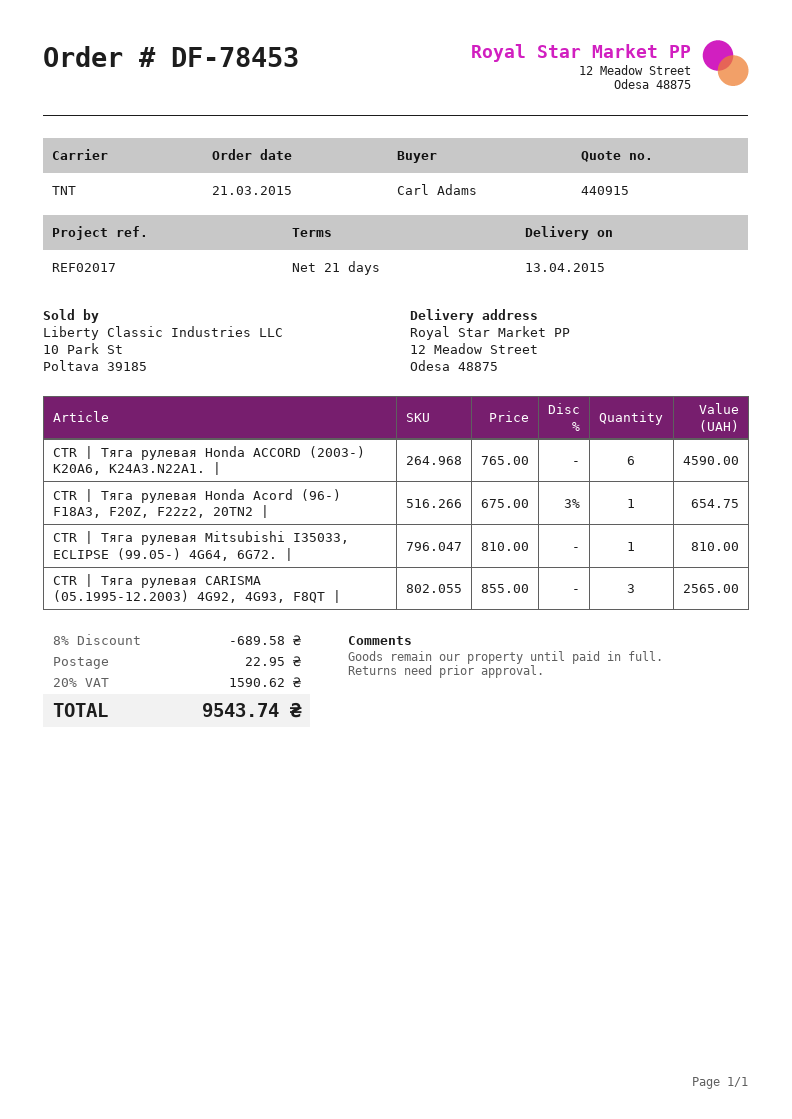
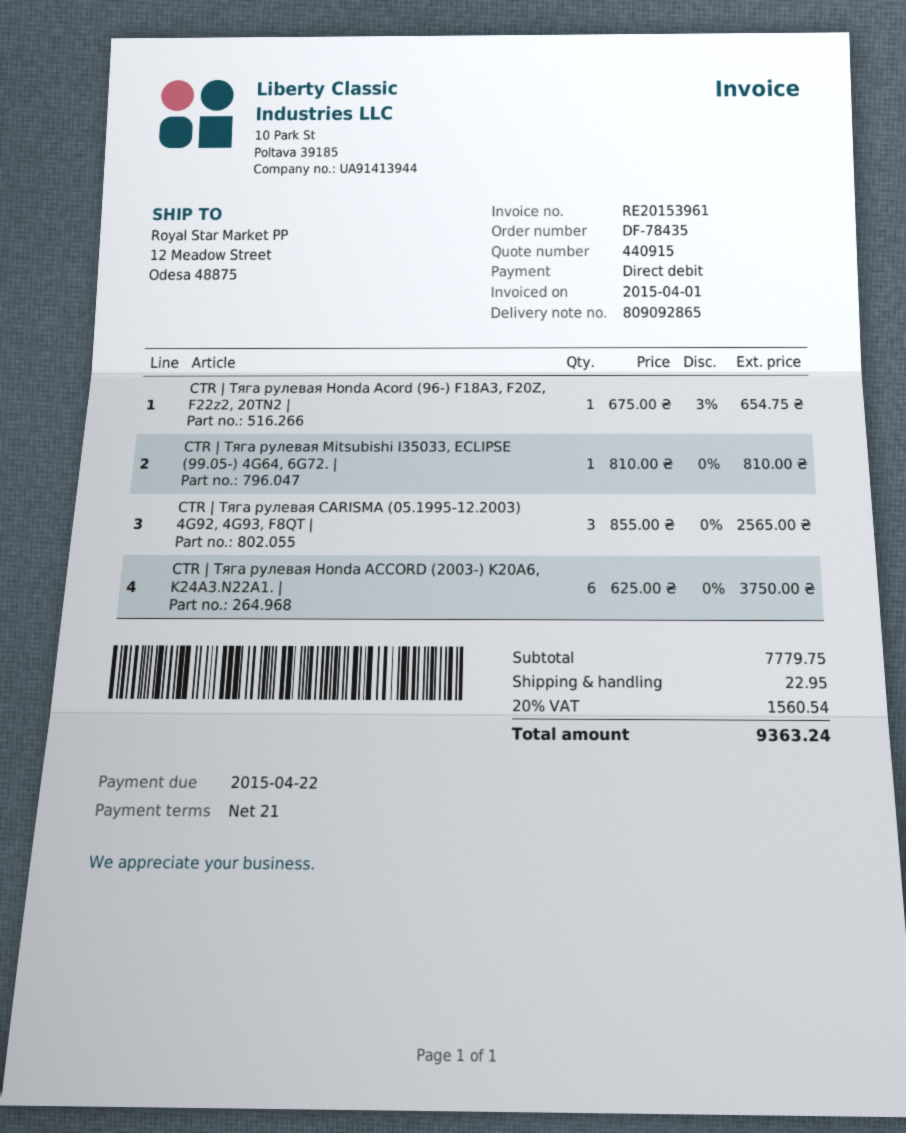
order number: DF-78453 -> DF-78435
CTR | Тяга рулевая Honda ACCORD (2003-) K20A6, K24A3.N22A1. |: 6 x 765.00 = 4590.00 -> 6 x 625.00 = 3750.00
discount: 8% = 689.58 -> none
tax: 20% = 1590.62 -> 20% = 1560.54
total: 9543.74 -> 9363.24

